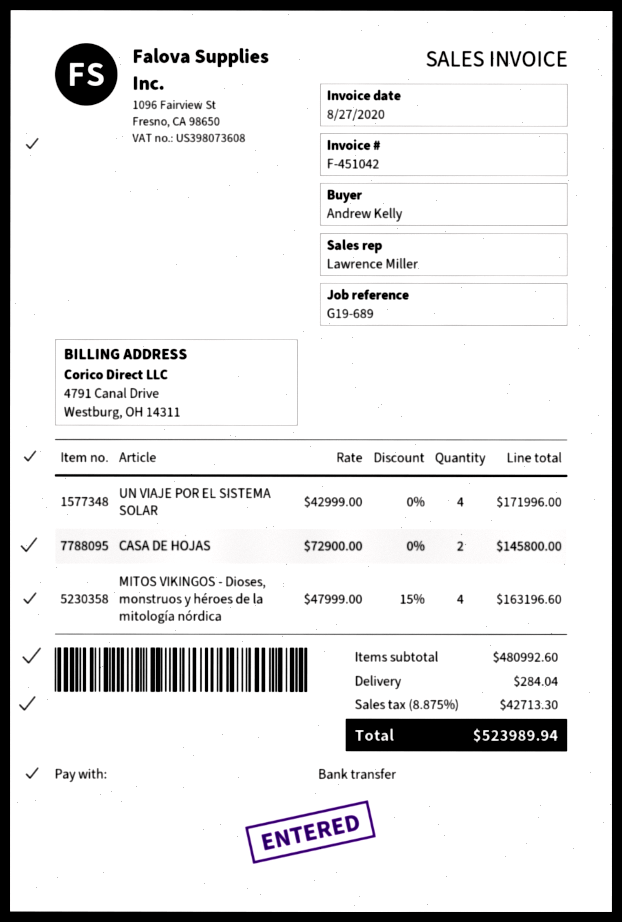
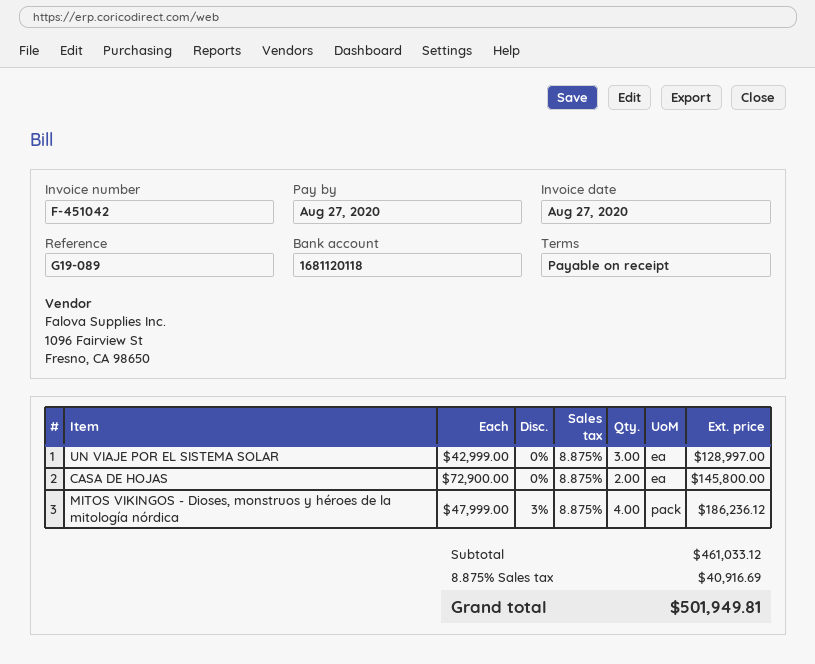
reference: G19-689 -> G19-089
UN VIAJE POR EL SISTEMA SOLAR: 4 x 42999.00 = 171996.00 -> 3 x 42999.00 = 128997.00
MITOS VIKINGOS - Dioses, monstruos y héroes de la mitología nórdica: 4 x 47999.00 - 15% = 163196.60 -> 4 x 47999.00 - 3% = 186236.12
subtotal: 480992.60 -> 461033.12
shipping: 284.04 -> none
tax: 8.875% = 42713.30 -> 8.875% = 40916.69
total: 523989.94 -> 501949.81

